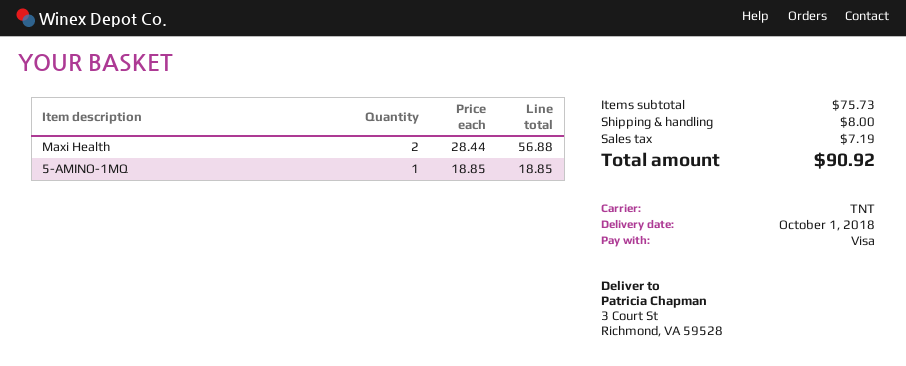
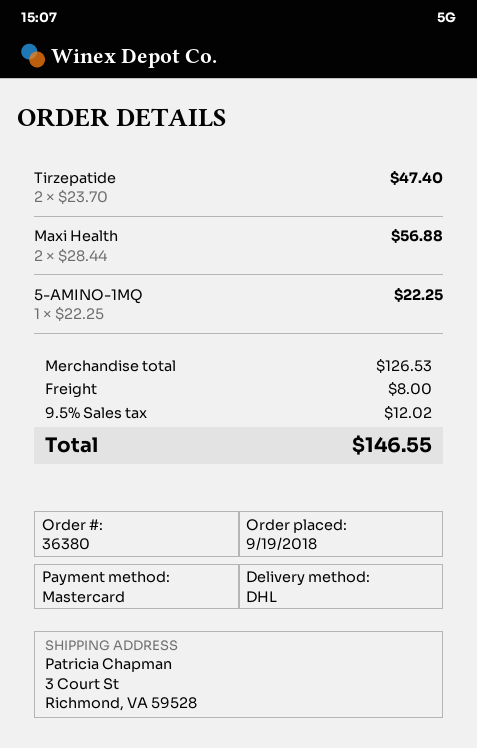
payment method: Visa -> Mastercard
shipping method: TNT -> DHL
5-AMINO-1MQ: 1 x 18.85 = 18.85 -> 1 x 22.25 = 22.25
Tirzepatide: none -> 2 x 23.70 = 47.40
subtotal: 75.73 -> 126.53
tax: 7.19 -> 12.02
total: 90.92 -> 146.55

